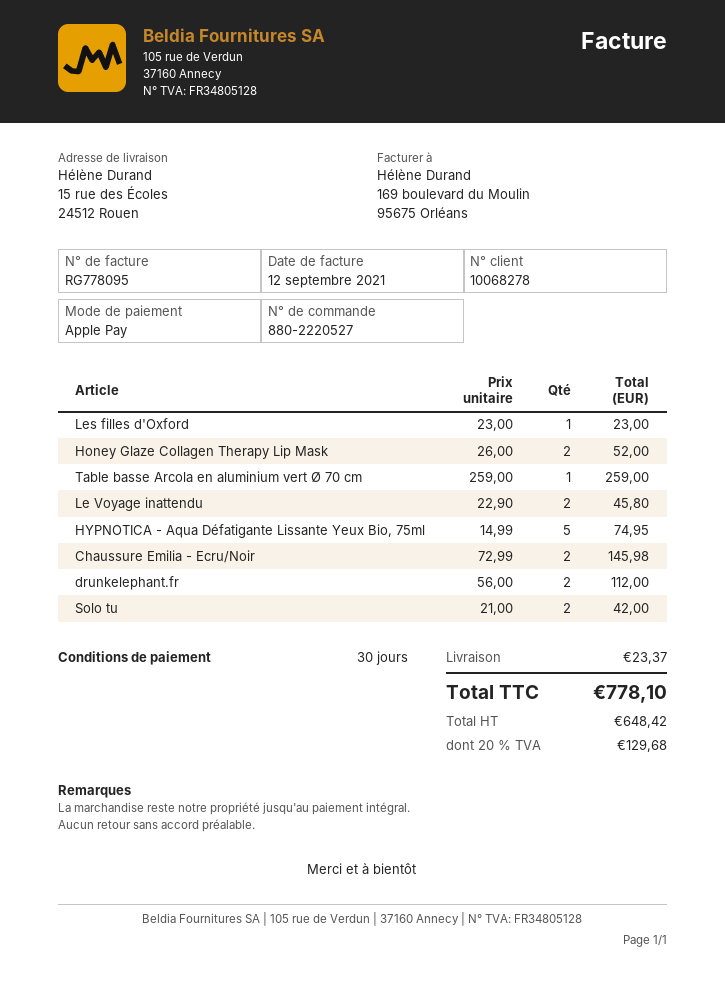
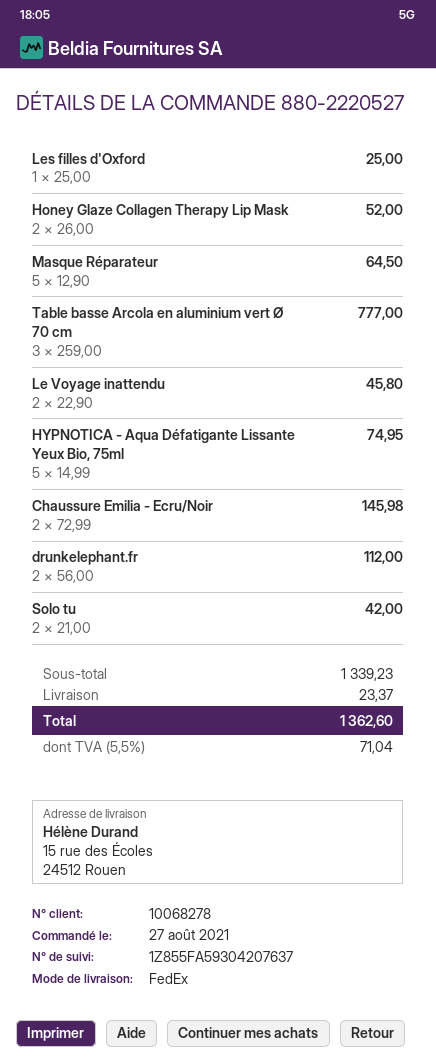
Les filles d'Oxford: 1 x 23.00 = 23.00 -> 1 x 25.00 = 25.00
Table basse Arcola en aluminium vert Ø 70 cm: 1 x 259.00 = 259.00 -> 3 x 259.00 = 777.00
Masque Réparateur: none -> 5 x 12.90 = 64.50
tax: 20% = 129.68 -> 5.5% = 71.04
total: 778.10 -> 1362.60

